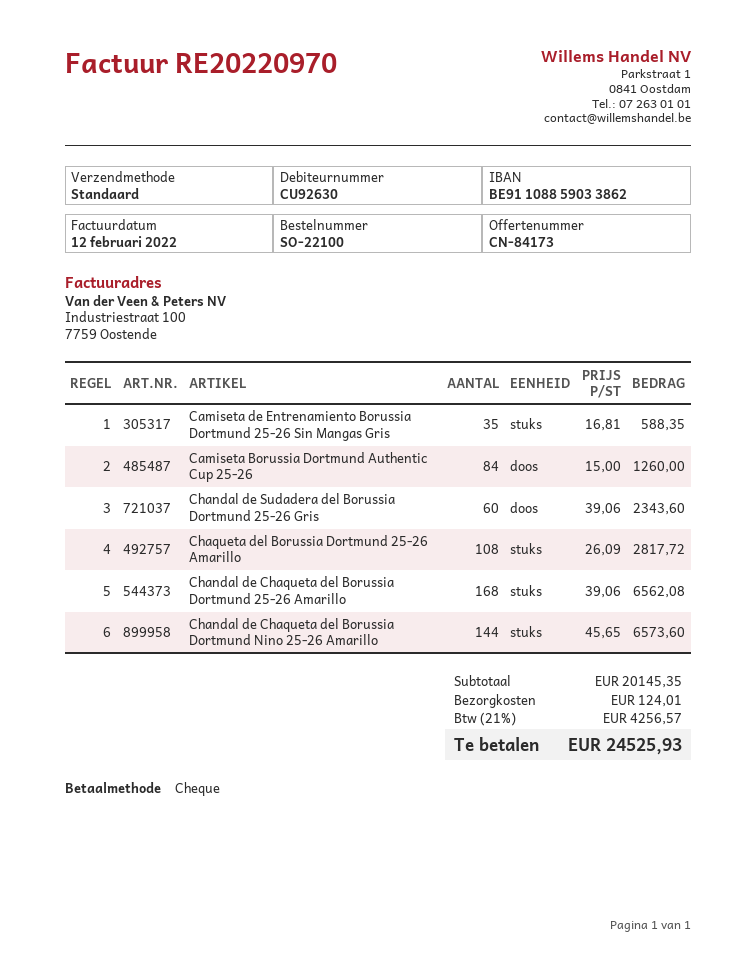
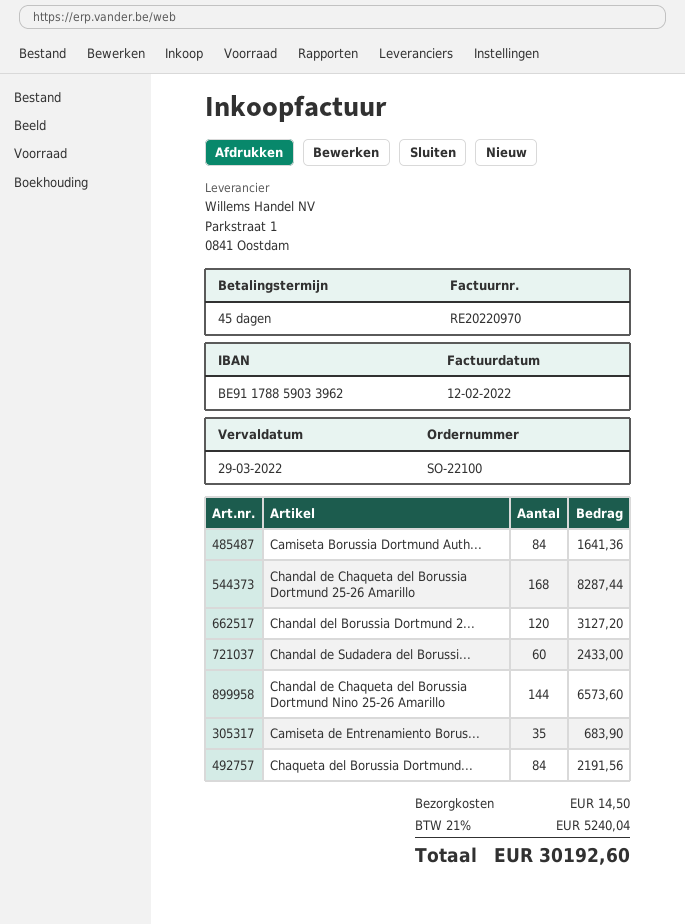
bank account: BE91108859033862 -> BE91178859033962
Camiseta de Entrenamiento Borussia Dortmund 25-26 Sin Mangas Gris: 35 for 588.35 -> 35 for 683.90
Camiseta Borussia Dortmund Authentic Cup 25-26: 84 for 1260.00 -> 84 for 1641.36
Chandal de Sudadera del Borussia Dortmund 25-26 Gris: 60 for 2343.60 -> 60 for 2433.00
Chaqueta del Borussia Dortmund 25-26 Amarillo: 108 for 2817.72 -> 84 for 2191.56
Chandal de Chaqueta del Borussia Dortmund 25-26 Amarillo: 168 for 6562.08 -> 168 for 8287.44
Chandal del Borussia Dortmund 2...: none -> 120 for 3127.20
shipping: 124.01 -> 14.50
tax: 21% = 4256.57 -> 21% = 5240.04
total: 24525.93 -> 30192.60

